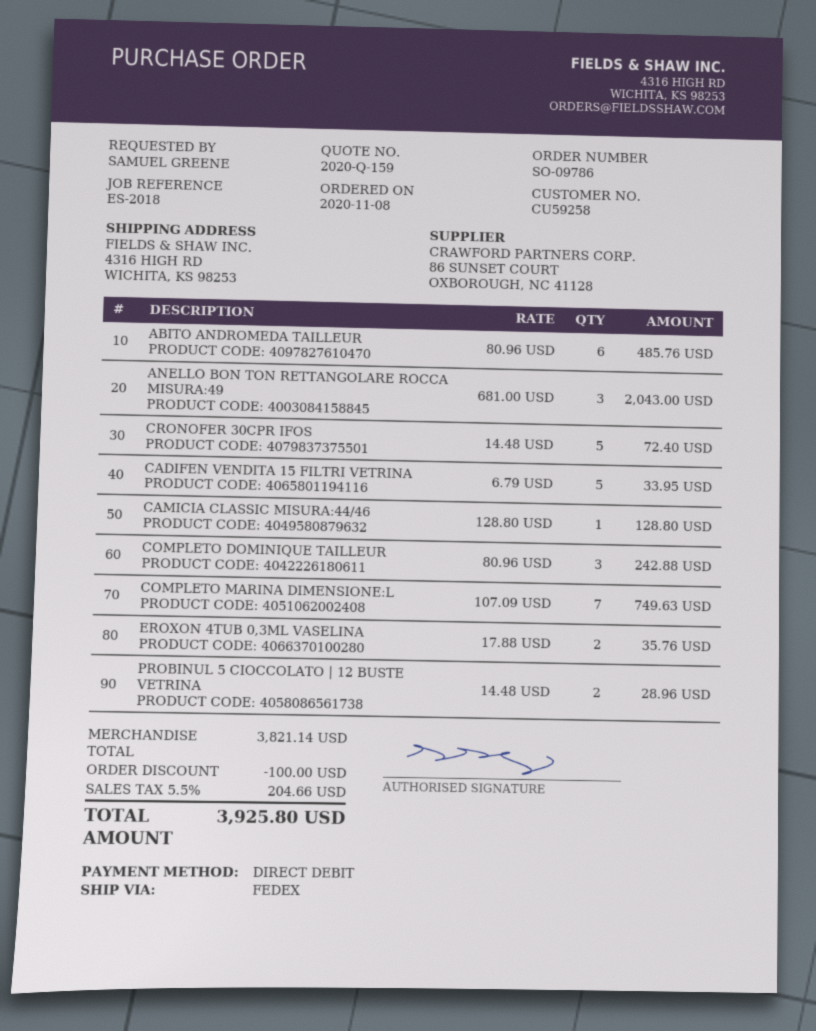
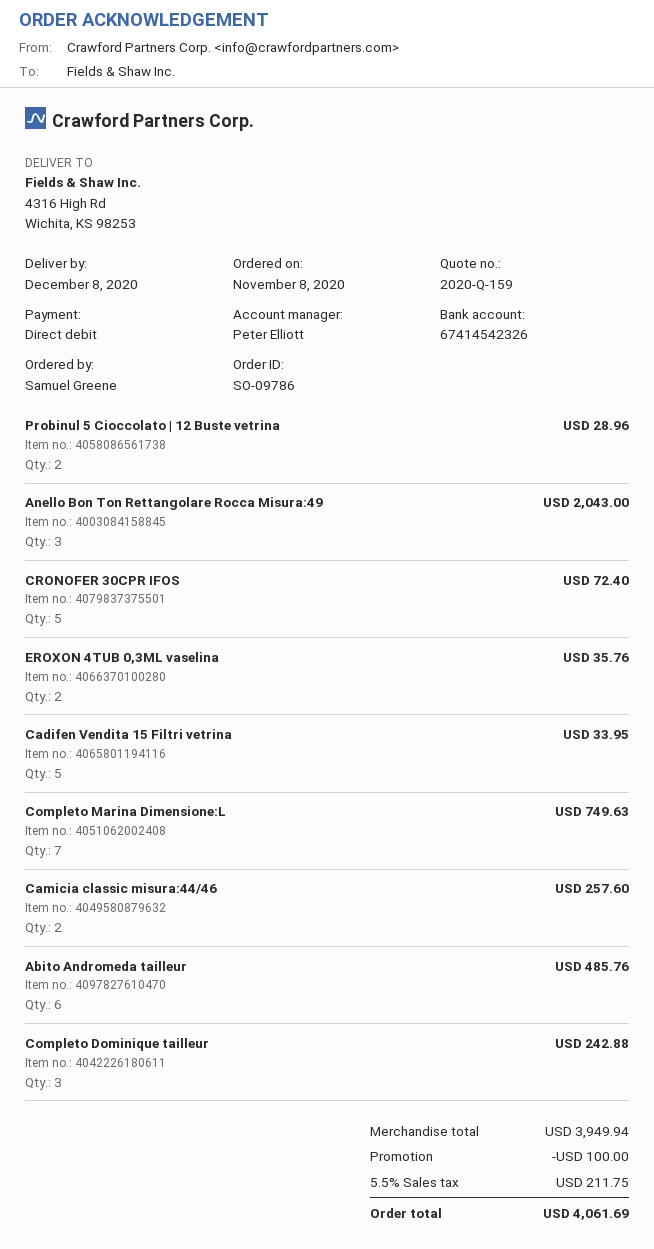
CAMICIA CLASSIC MISURA:44/46: 1 for 128.80 -> 2 for 257.60
subtotal: 3821.14 -> 3949.94
tax: 5.5% = 204.66 -> 5.5% = 211.75
total: 3925.80 -> 4061.69

